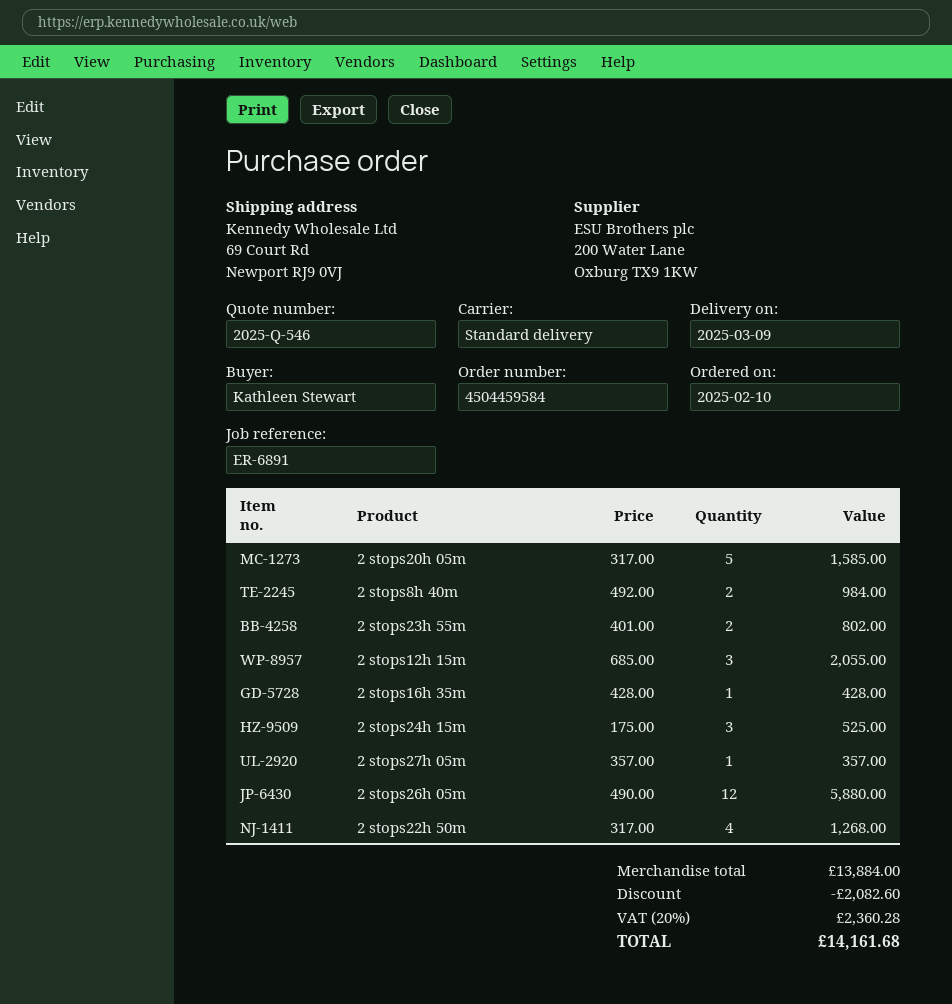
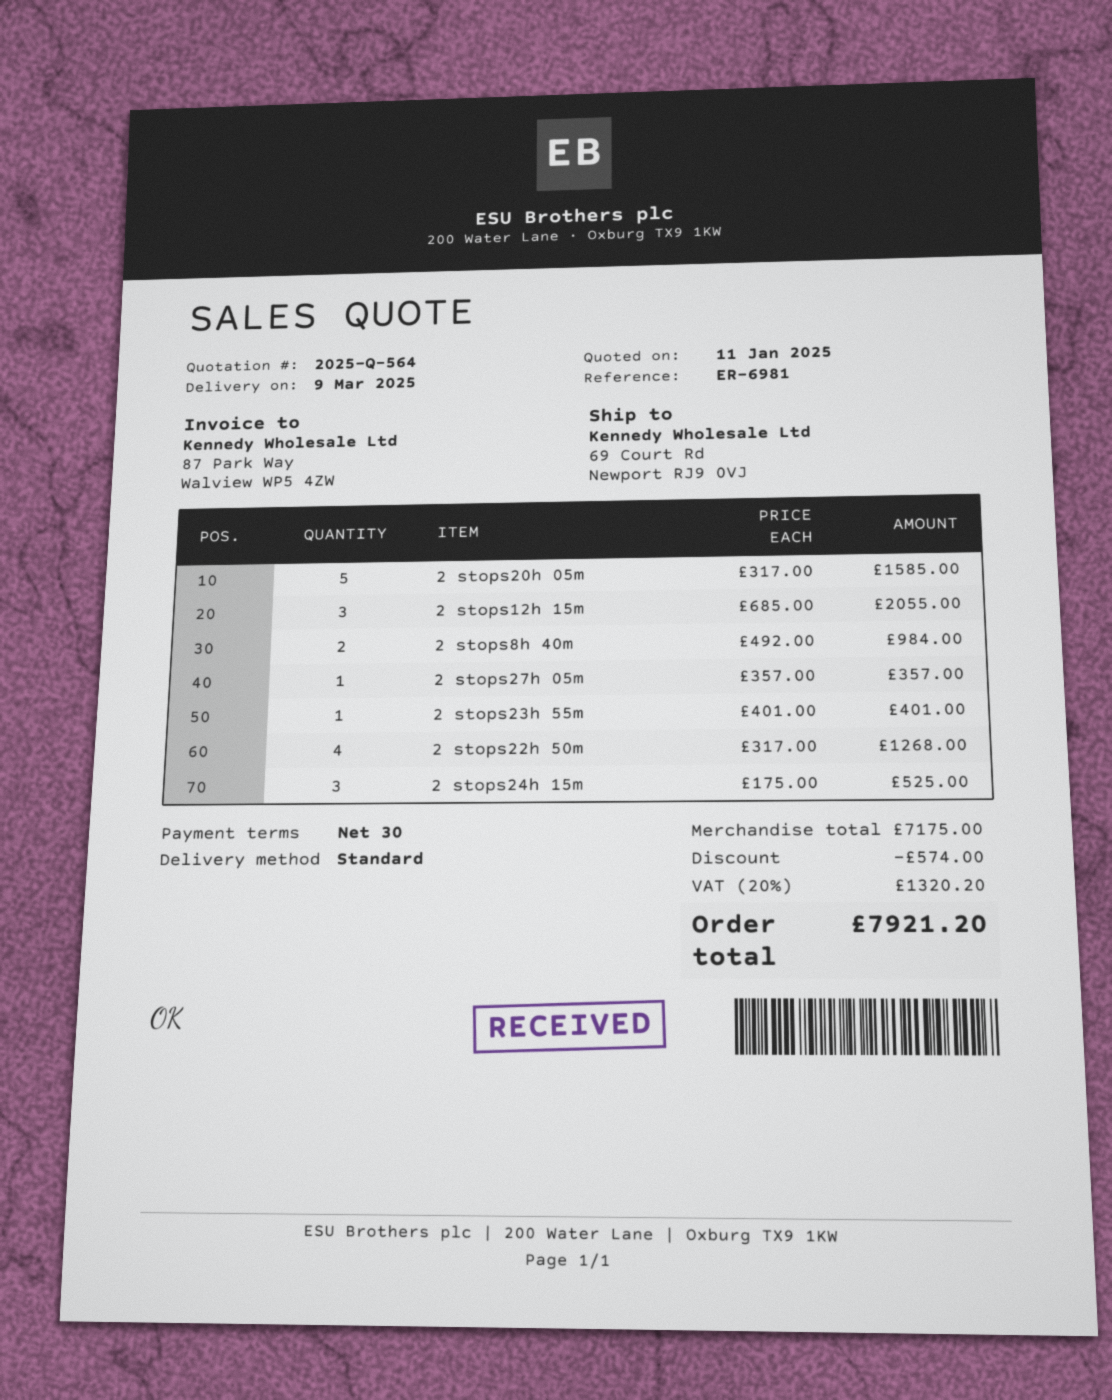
quote number: 2025-Q-546 -> 2025-Q-564
reference: ER-6891 -> ER-6981
2 stops23h 55m: 2 x 401.00 = 802.00 -> 1 x 401.00 = 401.00
2 stops16h 35m: 1 x 428.00 = 428.00 -> none
2 stops26h 05m: 12 x 490.00 = 5880.00 -> none
subtotal: 13884.00 -> 7175.00
discount: 2082.60 -> 574.00
tax: 20% = 2360.28 -> 20% = 1320.20
total: 14161.68 -> 7921.20

